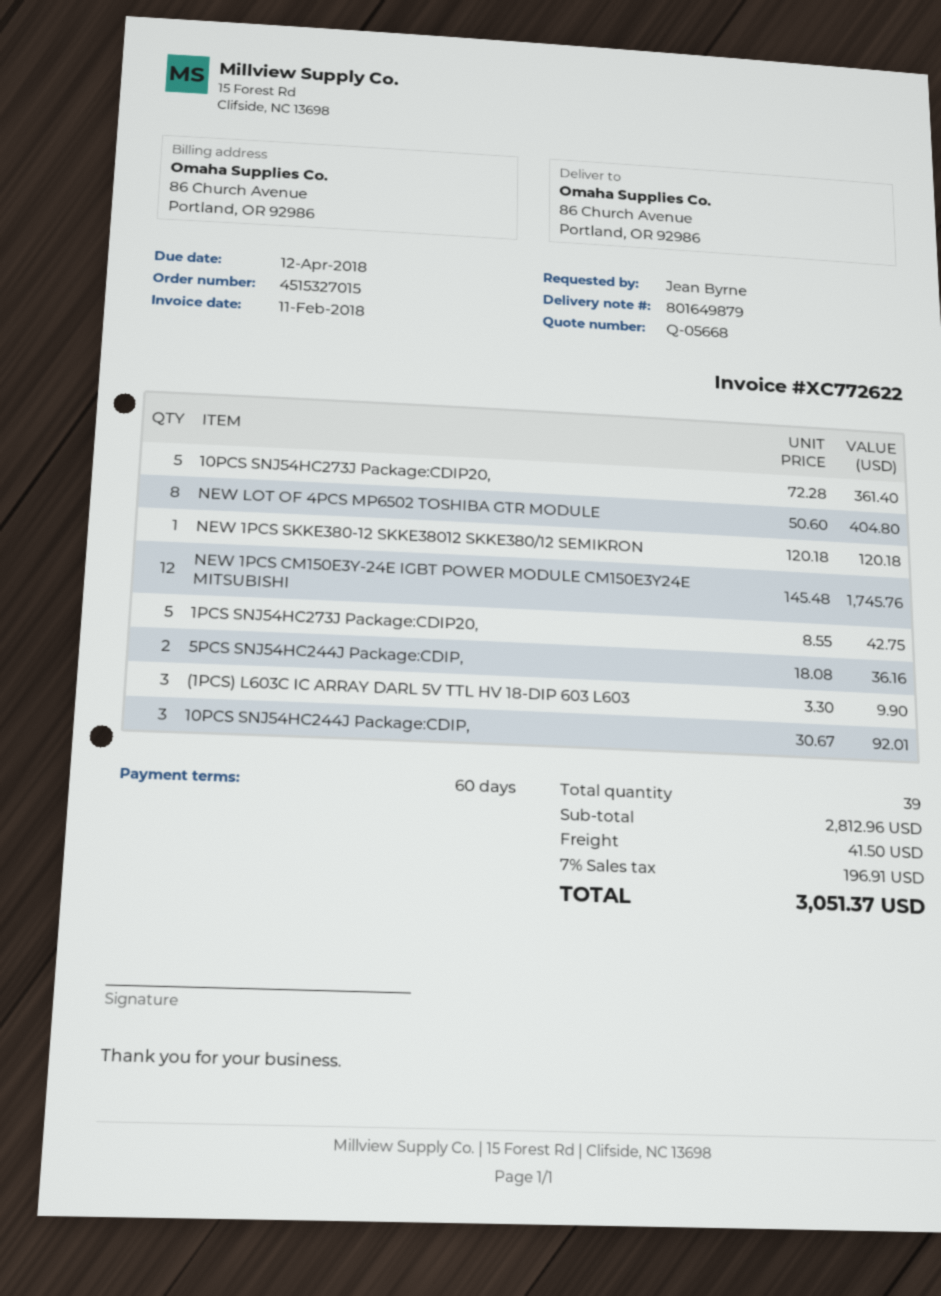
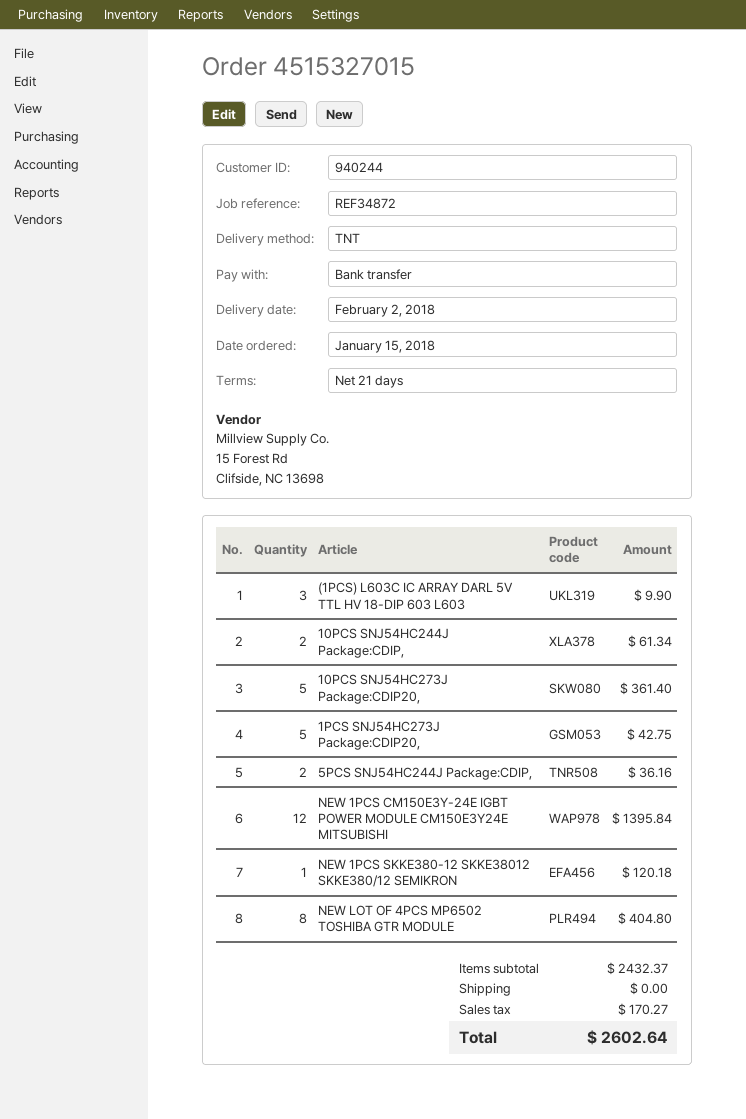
payment terms: 60 days -> 21 days
NEW 1PCS CM150E3Y-24E IGBT POWER MODULE CM150E3Y24E MITSUBISHI: 12 for 1745.76 -> 12 for 1395.84
10PCS SNJ54HC244J Package:CDIP,: 3 for 92.01 -> 2 for 61.34
subtotal: 2812.96 -> 2432.37
shipping: 41.50 -> 0.00
tax: 196.91 -> 170.27
total: 3051.37 -> 2602.64

